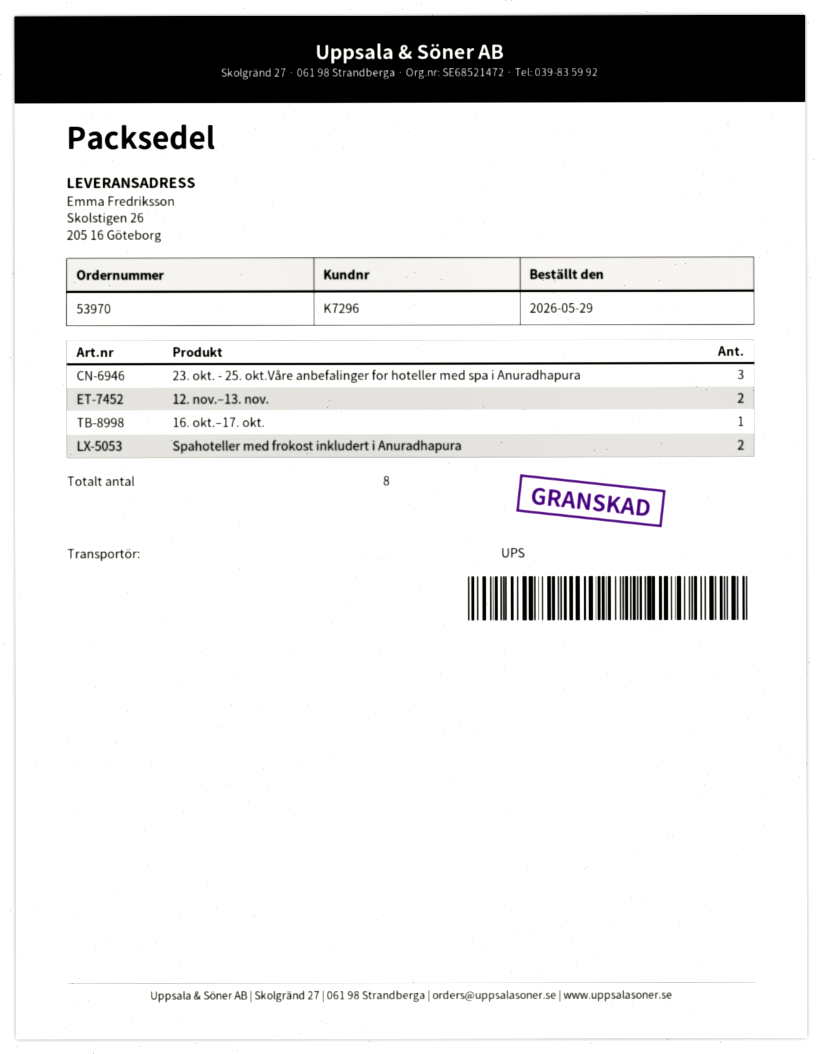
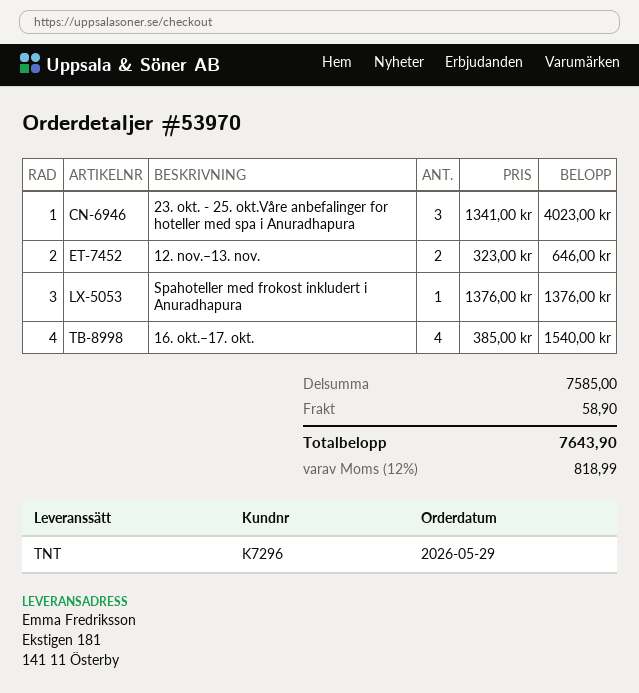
shipping method: UPS -> TNT
ship to: Skolstigen 26, 205 16 Göteborg -> Ekstigen 181, 141 11 Österby
16. okt.–17. okt.: 1 -> 4
Spahoteller med frokost inkludert i Anuradhapura: 2 -> 1

